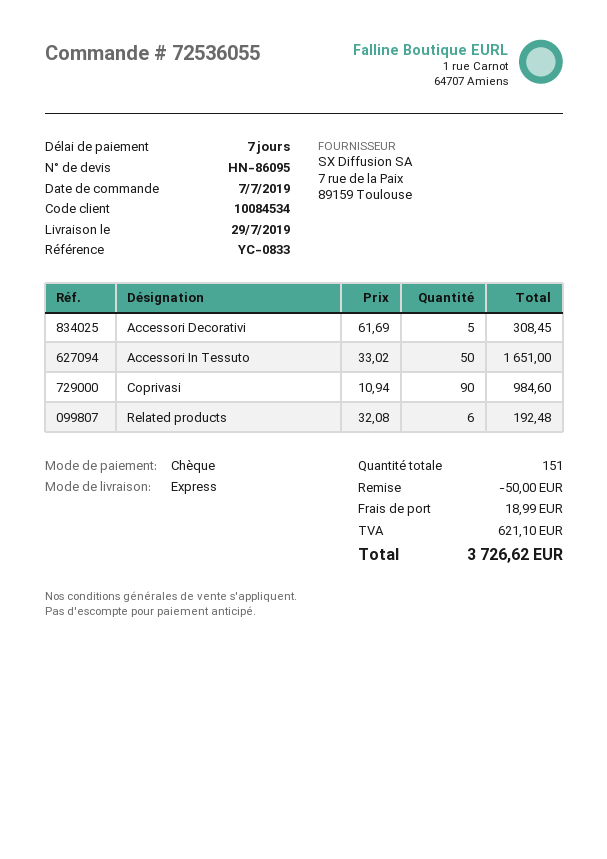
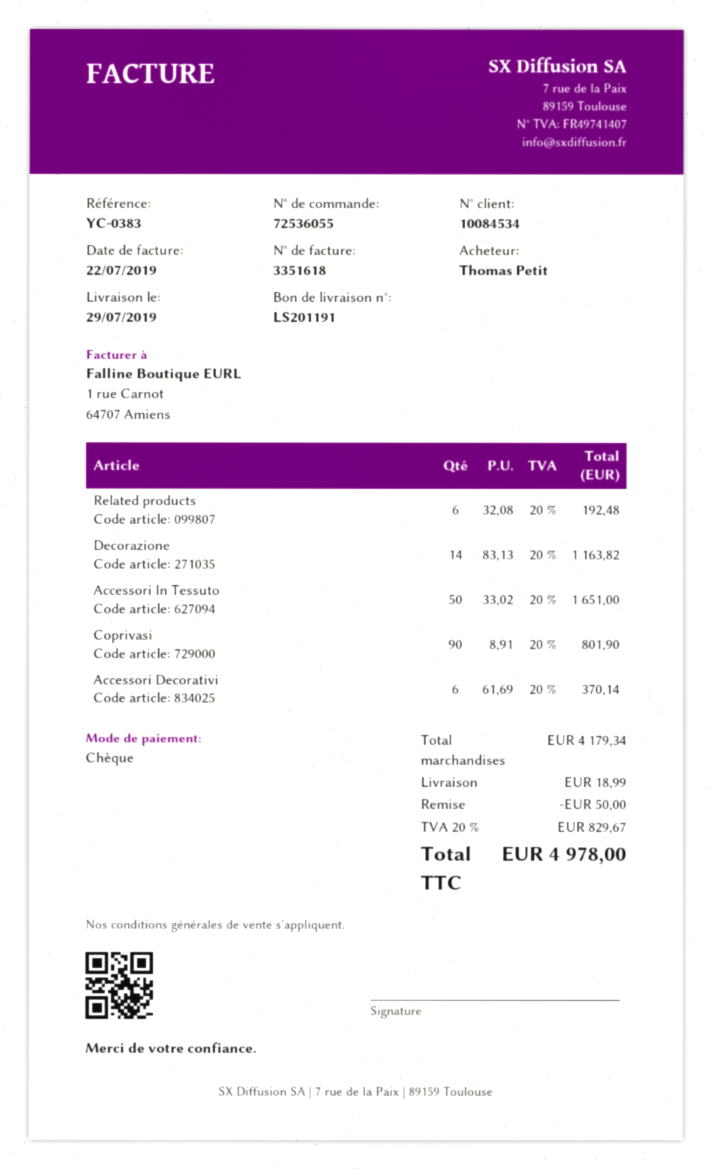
reference: YC-0833 -> YC-0383
Accessori Decorativi: 5 x 61.69 = 308.45 -> 6 x 61.69 = 370.14
Coprivasi: 90 x 10.94 = 984.60 -> 90 x 8.91 = 801.90
Decorazione: none -> 14 x 83.13 = 1163.82
tax: 621.10 -> 829.67
total: 3726.62 -> 4978.00

